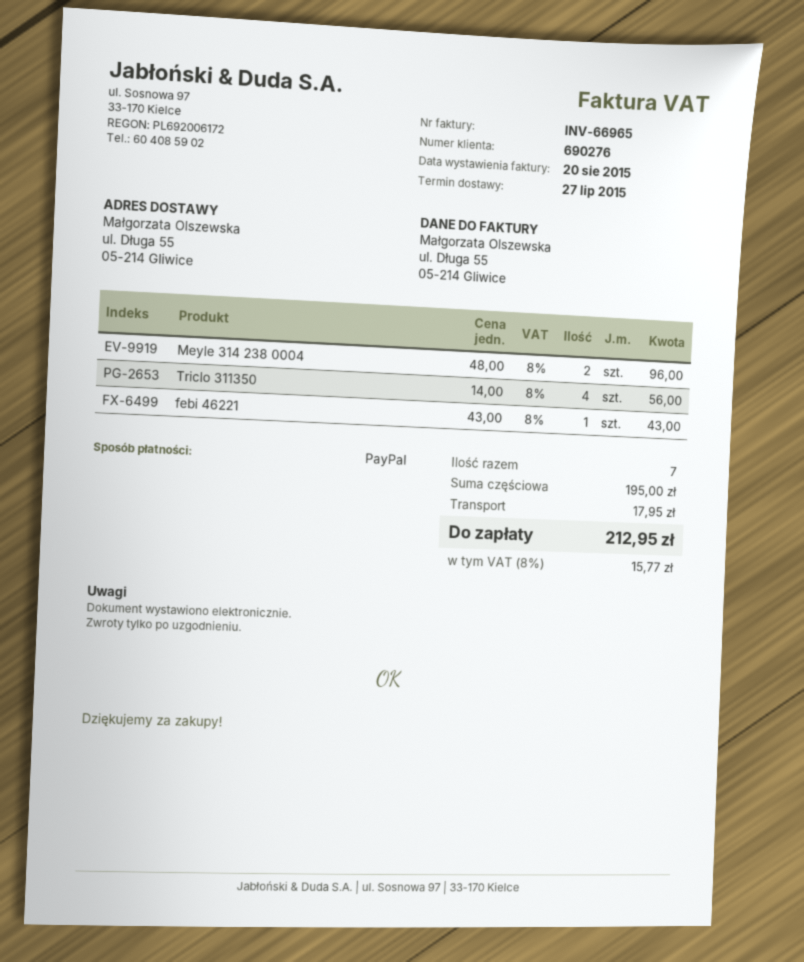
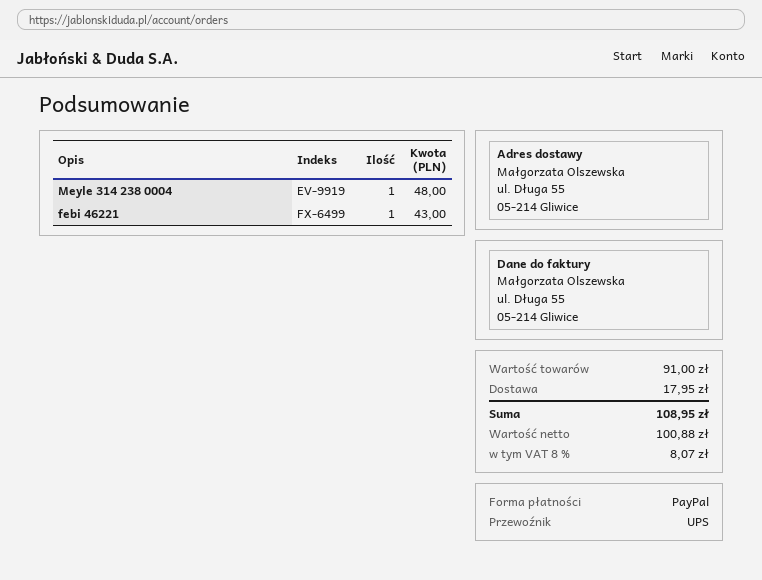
Meyle 314 238 0004: 2 for 96.00 -> 1 for 48.00
Triclo 311350: 4 for 56.00 -> none
subtotal: 195.00 -> 91.00
tax: 8% = 15.77 -> 8% = 8.07
total: 212.95 -> 108.95

